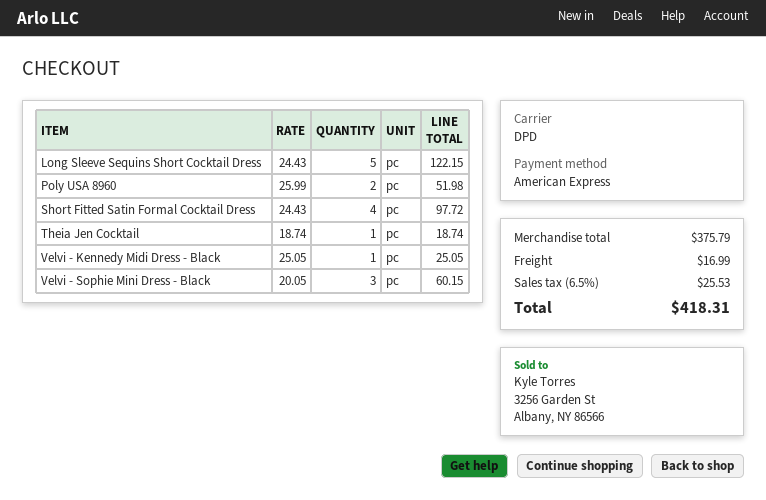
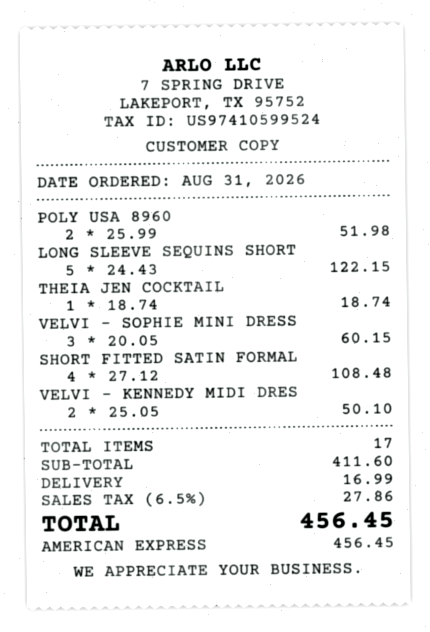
Short Fitted Satin Formal Cocktail Dress: 4 x 24.43 = 97.72 -> 4 x 27.12 = 108.48
Velvi - Kennedy Midi Dress - Black: 1 x 25.05 = 25.05 -> 2 x 25.05 = 50.10
subtotal: 375.79 -> 411.60
tax: 6.5% = 25.53 -> 6.5% = 27.86
total: 418.31 -> 456.45

